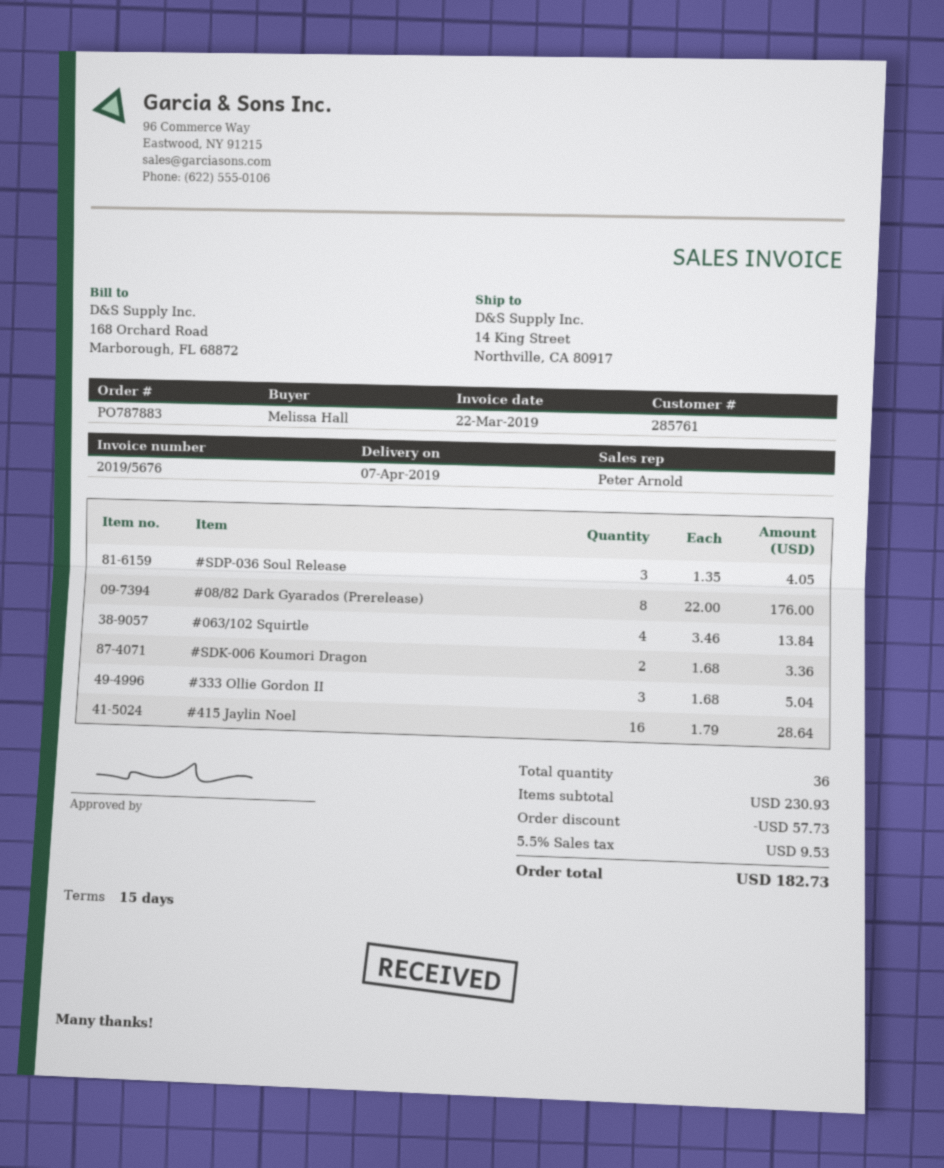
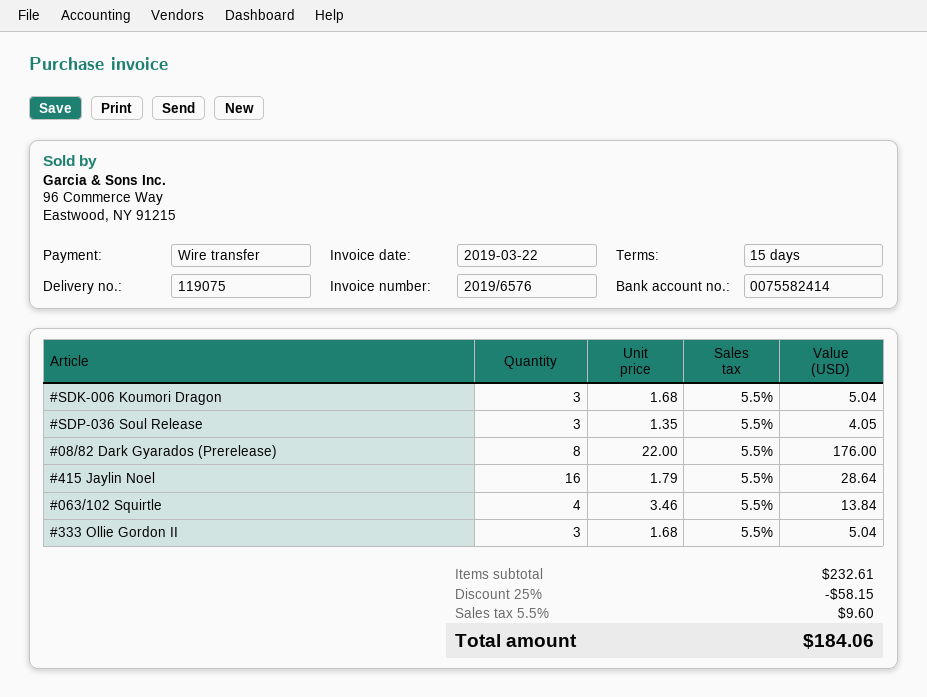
invoice number: 2019/5676 -> 2019/6576
#SDK-006 Koumori Dragon: 2 x 1.68 = 3.36 -> 3 x 1.68 = 5.04
subtotal: 230.93 -> 232.61
discount: 57.73 -> 58.15
tax: 5.5% = 9.53 -> 5.5% = 9.60
total: 182.73 -> 184.06

